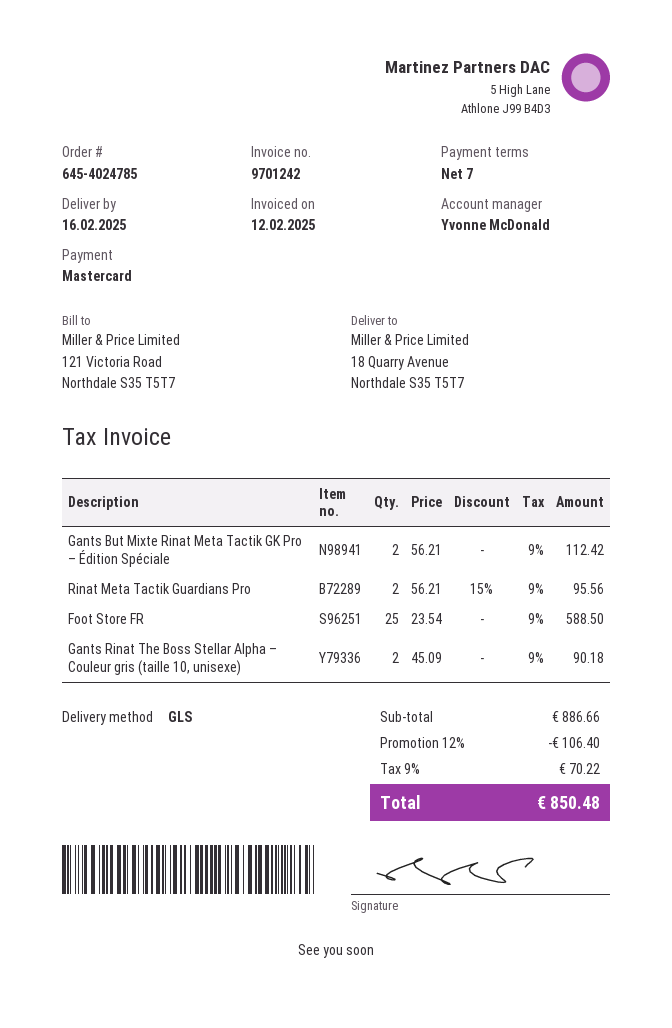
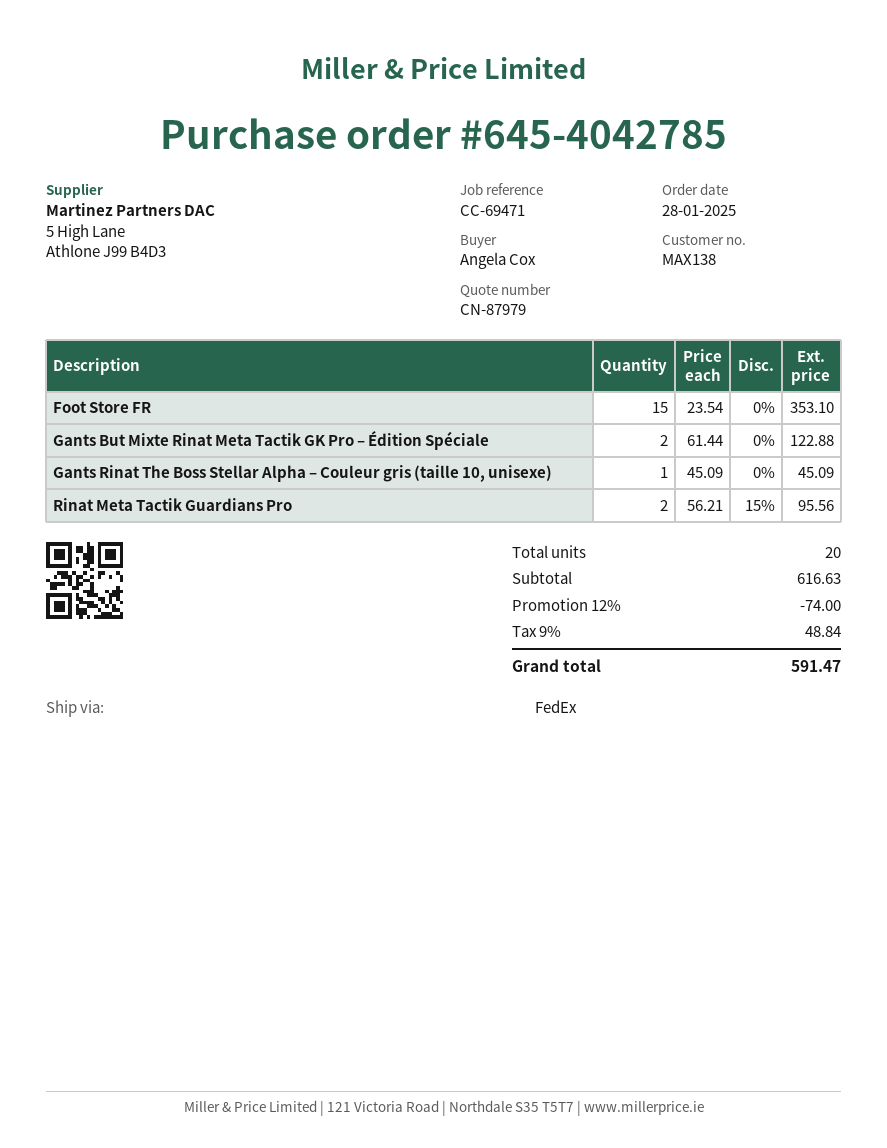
order number: 645-4024785 -> 645-4042785
shipping method: GLS -> FedEx
Gants But Mixte Rinat Meta Tactik GK Pro – Édition Spéciale: 2 x 56.21 = 112.42 -> 2 x 61.44 = 122.88
Foot Store FR: 25 x 23.54 = 588.50 -> 15 x 23.54 = 353.10
Gants Rinat The Boss Stellar Alpha – Couleur gris (taille 10, unisexe): 2 x 45.09 = 90.18 -> 1 x 45.09 = 45.09
subtotal: 886.66 -> 616.63
discount: 12% = 106.40 -> 12% = 74.00
tax: 9% = 70.22 -> 9% = 48.84
total: 850.48 -> 591.47

